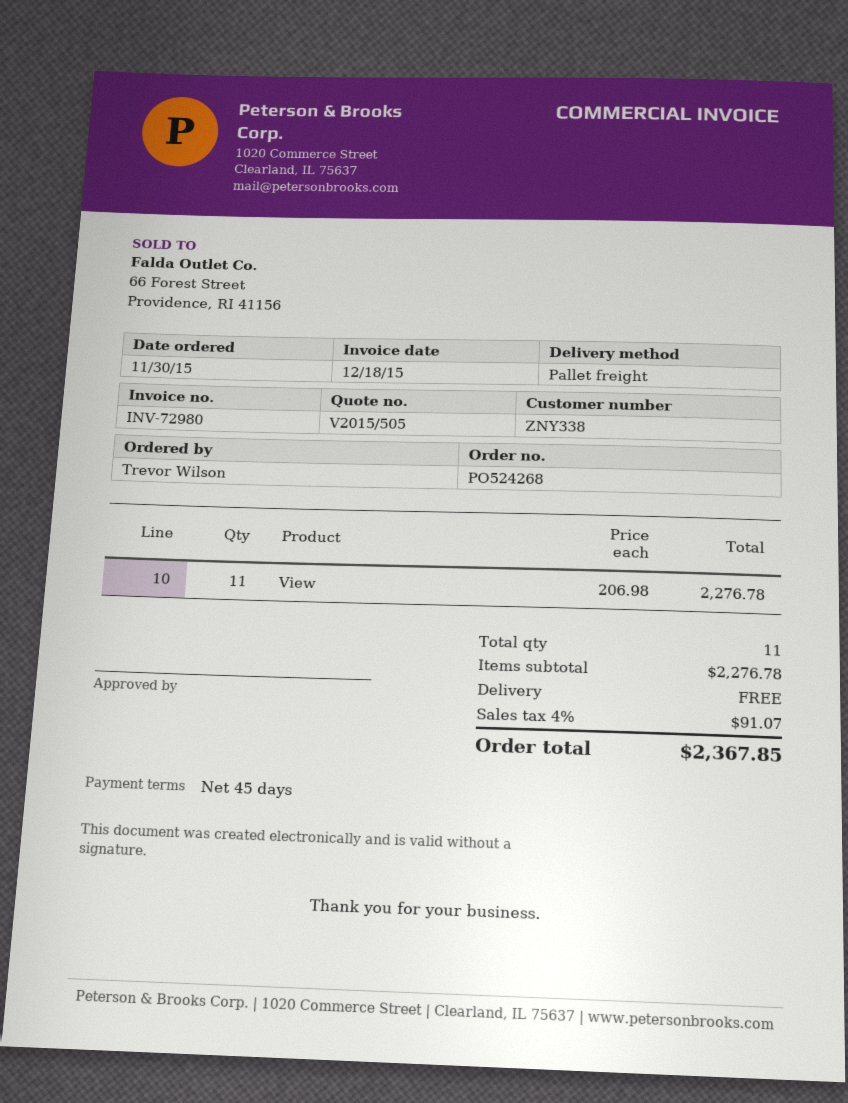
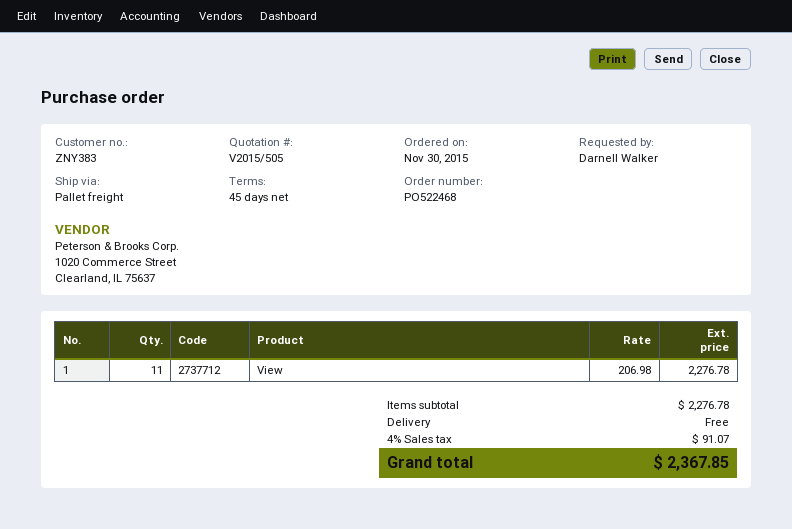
order number: PO524268 -> PO522468
customer number: ZNY338 -> ZNY383
ordered by: Trevor Wilson -> Darnell Walker

